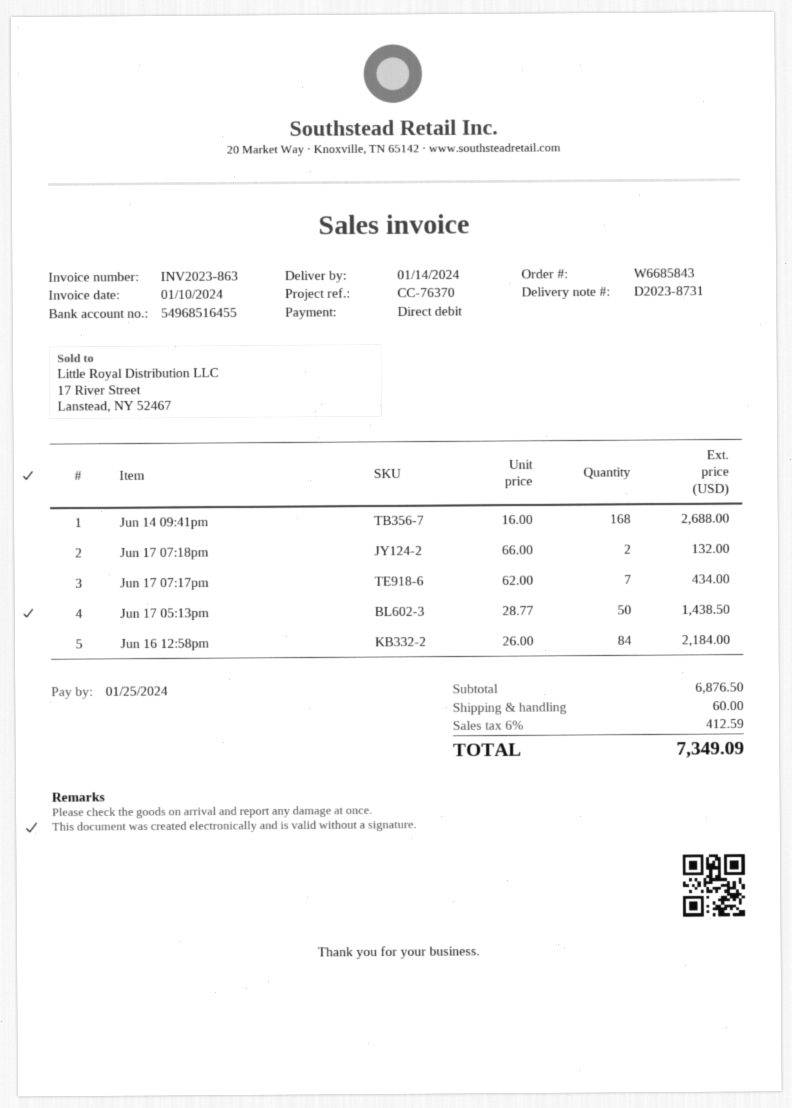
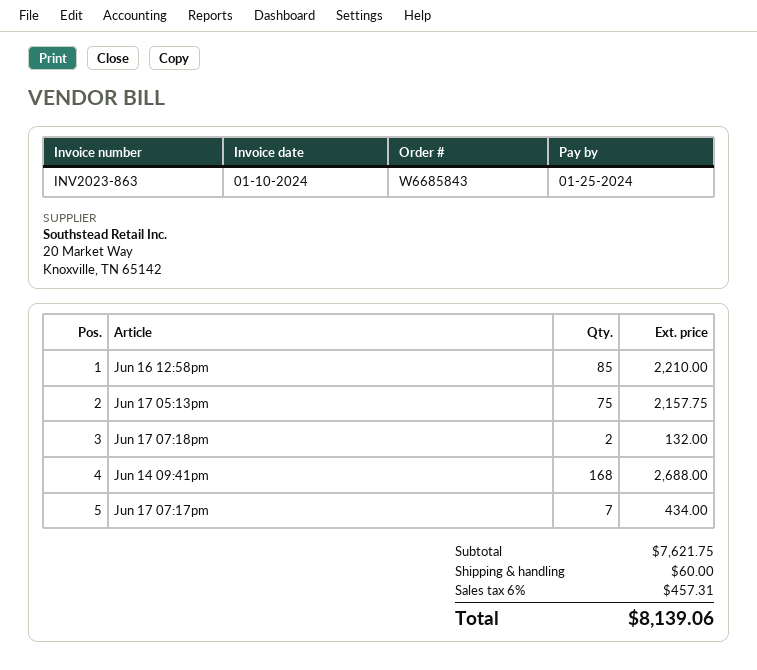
Jun 17 05:13pm: 50 for 1438.50 -> 75 for 2157.75
Jun 16 12:58pm: 84 for 2184.00 -> 85 for 2210.00
subtotal: 6876.50 -> 7621.75
tax: 6% = 412.59 -> 6% = 457.31
total: 7349.09 -> 8139.06

